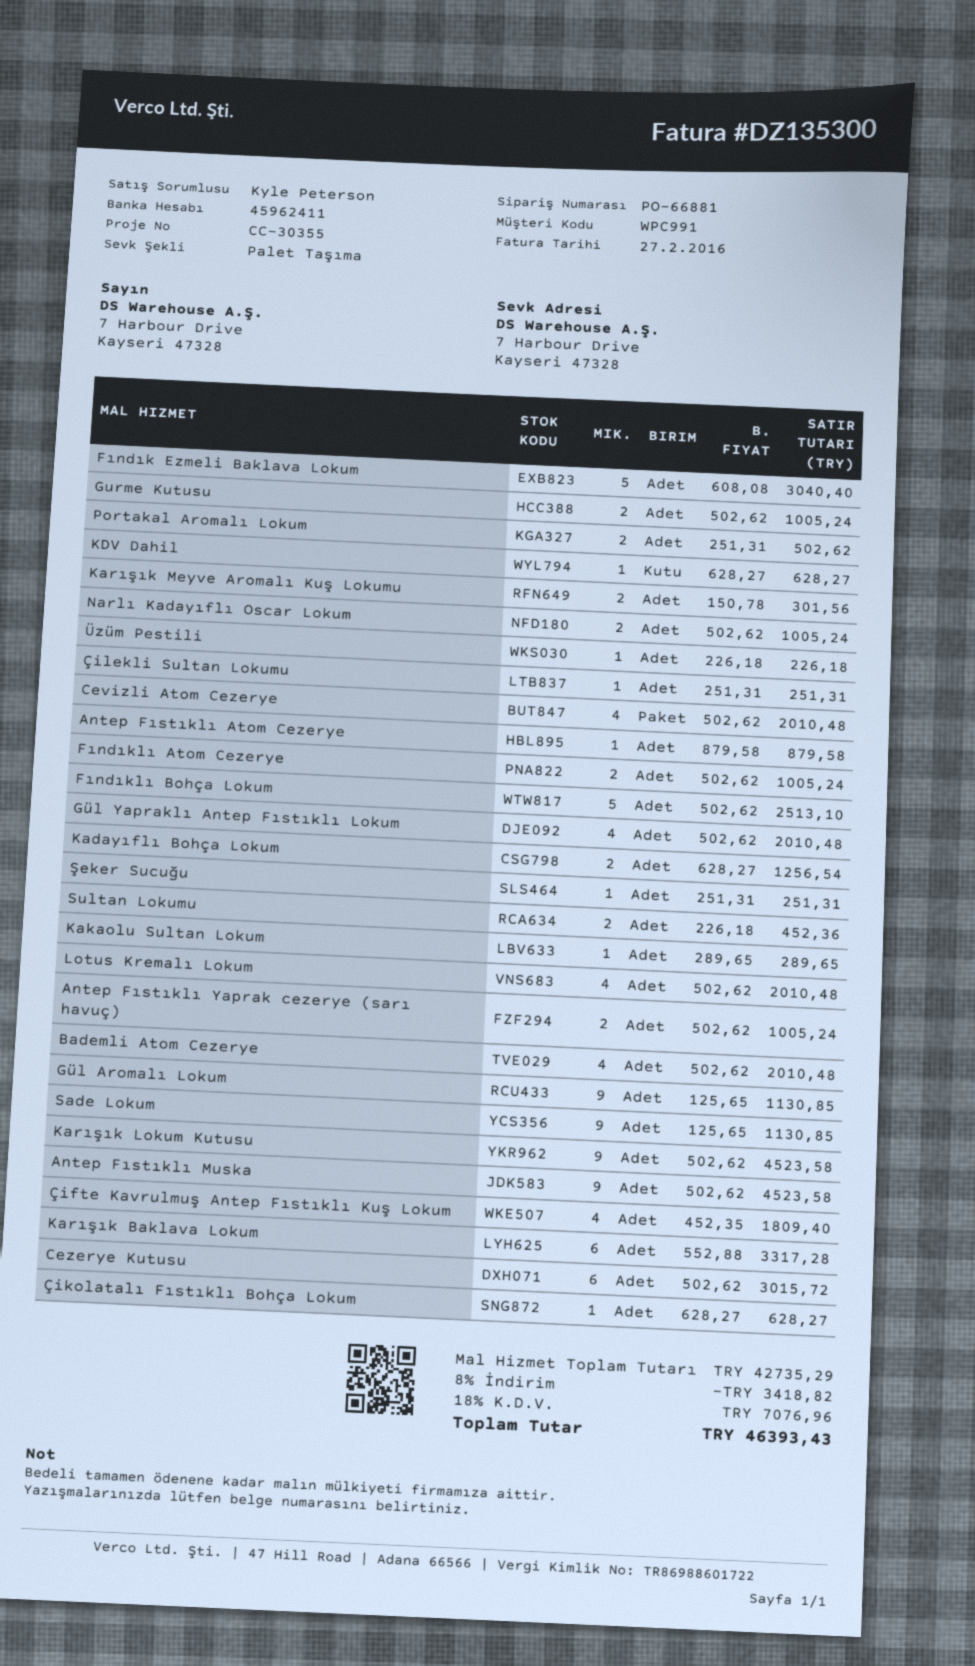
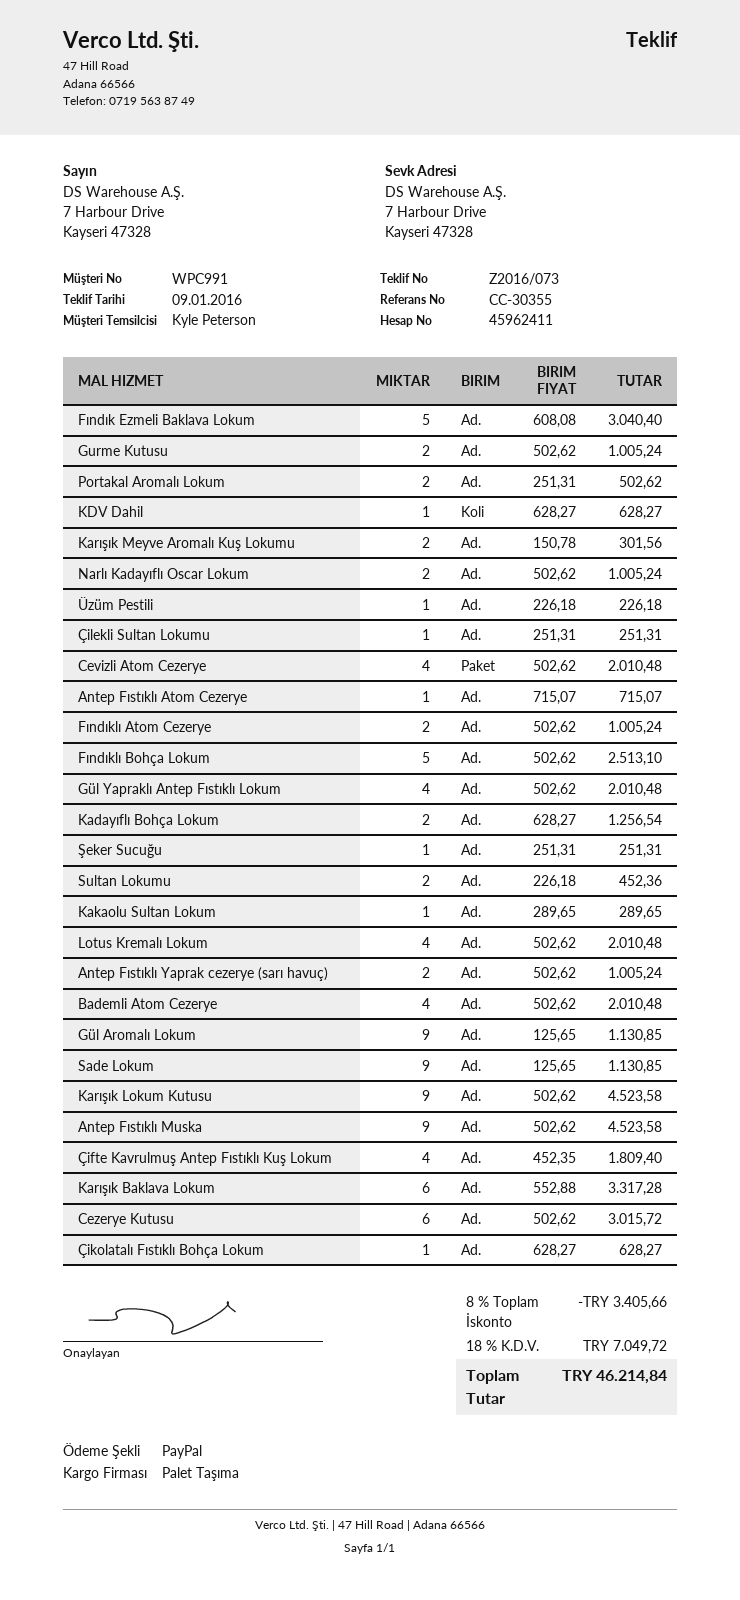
Antep Fıstıklı Atom Cezerye: 1 x 879.58 = 879.58 -> 1 x 715.07 = 715.07
discount: 8% = 3418.82 -> 8% = 3405.66
tax: 18% = 7076.96 -> 18% = 7049.72
total: 46393.43 -> 46214.84

